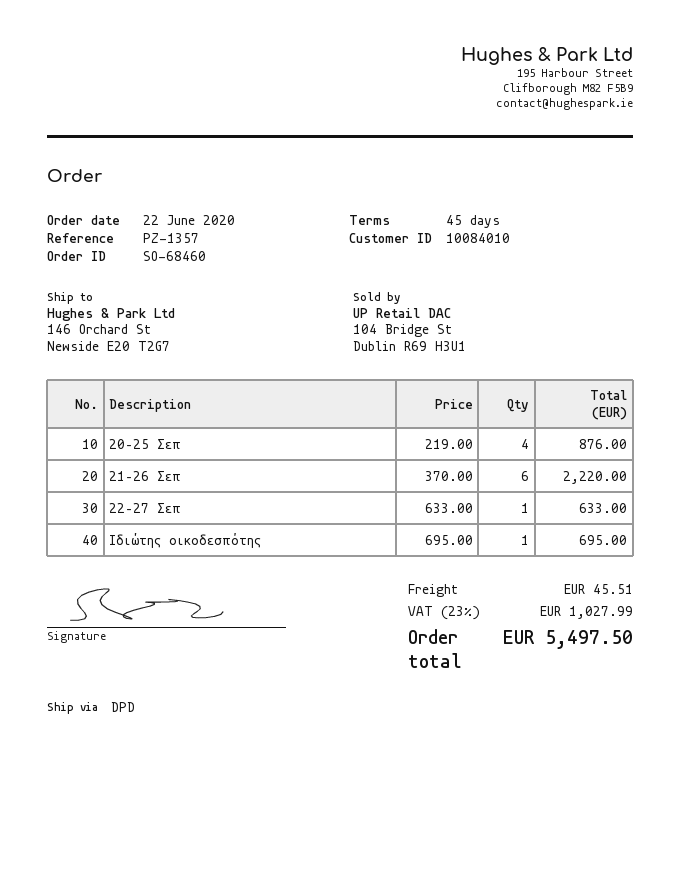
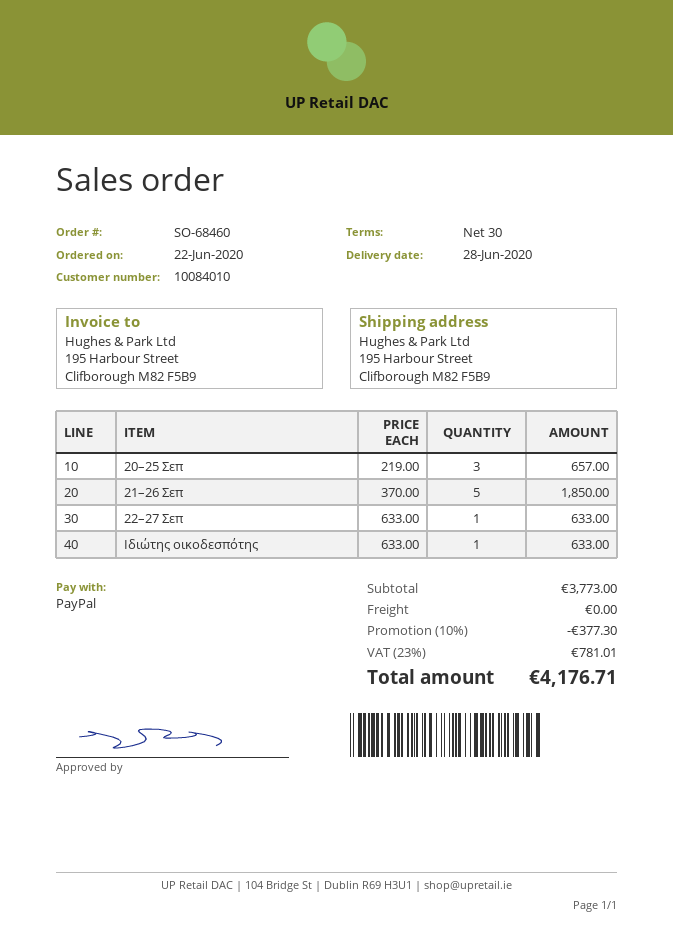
payment terms: 45 days -> 30 days
ship to: 146 Orchard St, Newside E20 T2G7 -> 195 Harbour Street, Clifborough M82 F5B9
20–25 Σεπ: 4 x 219.00 = 876.00 -> 3 x 219.00 = 657.00
21–26 Σεπ: 6 x 370.00 = 2220.00 -> 5 x 370.00 = 1850.00
Ιδιώτης οικοδεσπότης: 1 x 695.00 = 695.00 -> 1 x 633.00 = 633.00
discount: none -> 10% = 377.30
shipping: 45.51 -> 0.00
tax: 23% = 1027.99 -> 23% = 781.01
total: 5497.50 -> 4176.71

